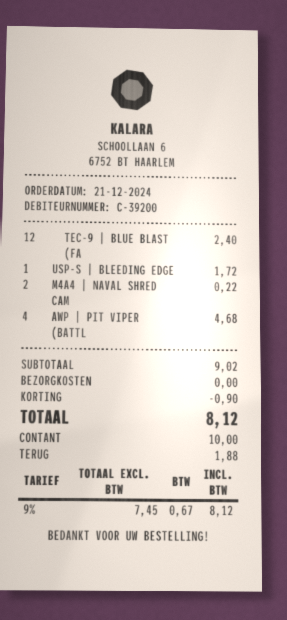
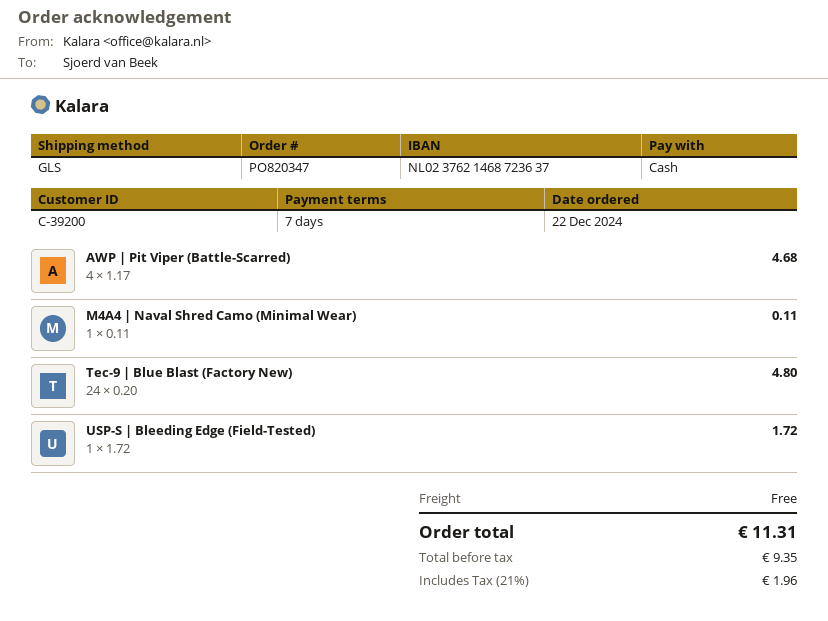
order date: 2024-12-21 -> 2024-12-22
TEC-9 | BLUE BLAST (FA: 12 for 2.40 -> 24 for 4.80
M4A4 | NAVAL SHRED CAM: 2 for 0.22 -> 1 for 0.11
discount: 0.90 -> none
net: 7.45 -> 9.35
tax: 9% = 0.67 -> 21% = 1.96
total: 8.12 -> 11.31

